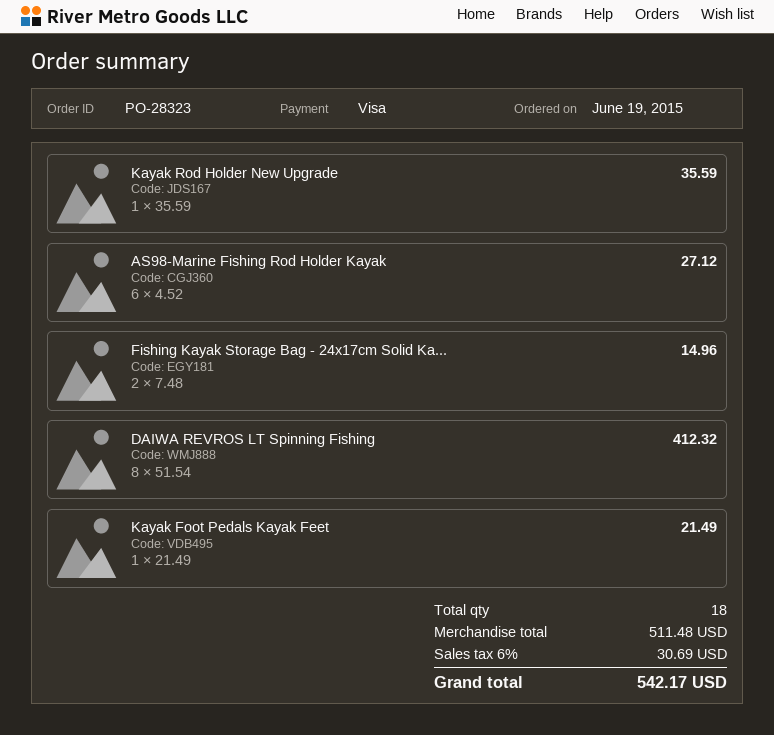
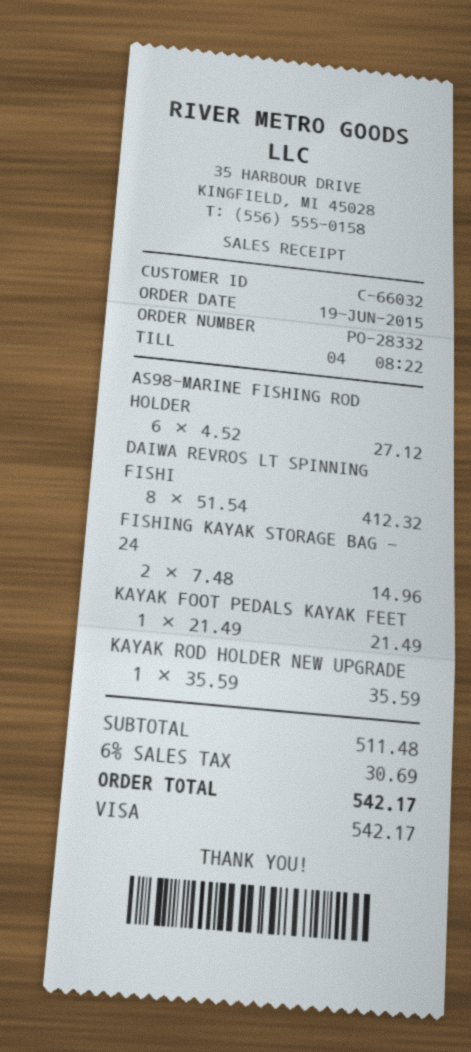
order number: PO-28323 -> PO-28332

